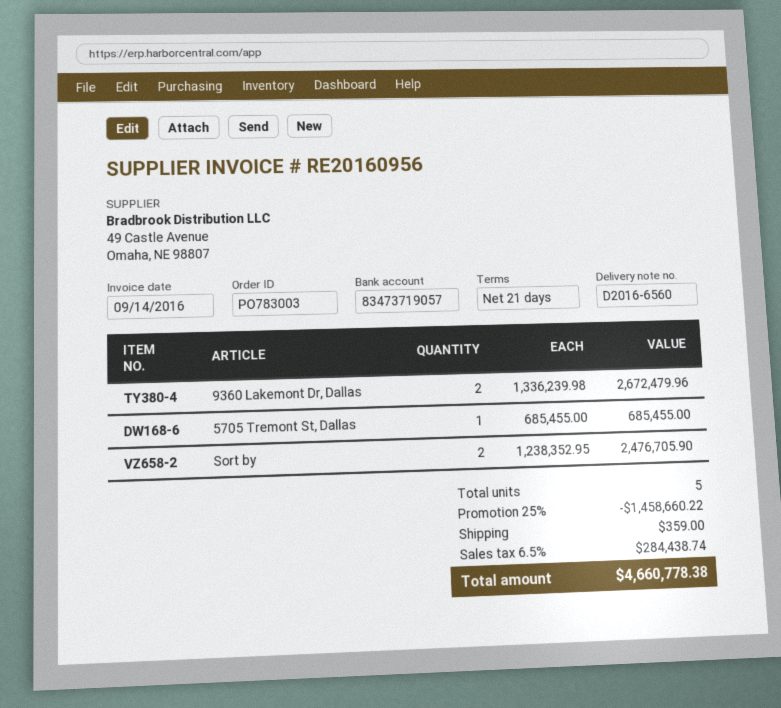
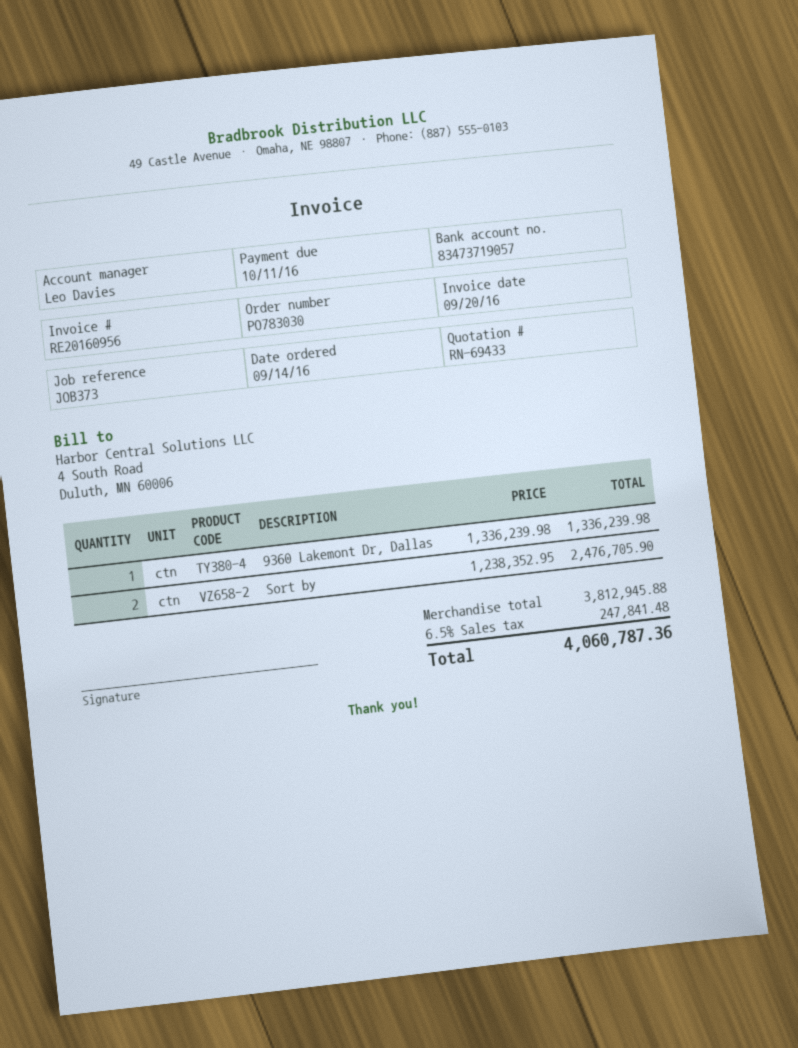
order number: PO783003 -> PO783030
invoice date: 2016-09-14 -> 2016-09-20
9360 Lakemont Dr, Dallas: 2 x 1336239.98 = 2672479.96 -> 1 x 1336239.98 = 1336239.98
5705 Tremont St, Dallas: 1 x 685455.00 = 685455.00 -> none
discount: 25% = 1458660.22 -> none
shipping: 359.00 -> none
tax: 6.5% = 284438.74 -> 6.5% = 247841.48
total: 4660778.38 -> 4060787.36

